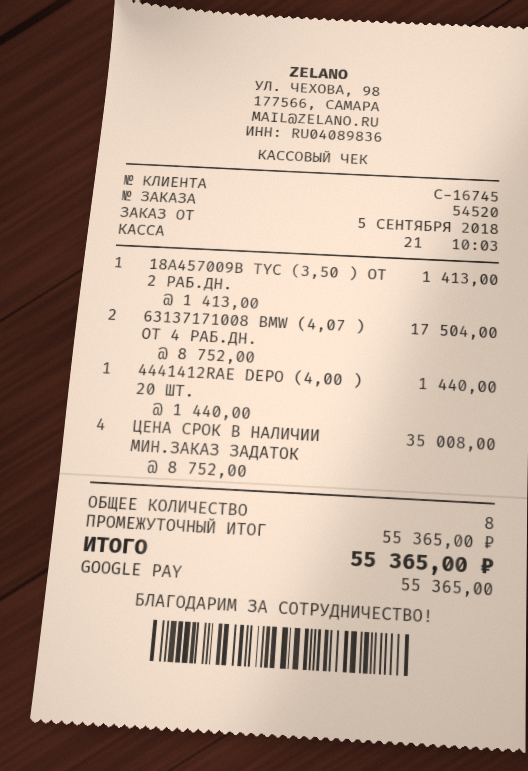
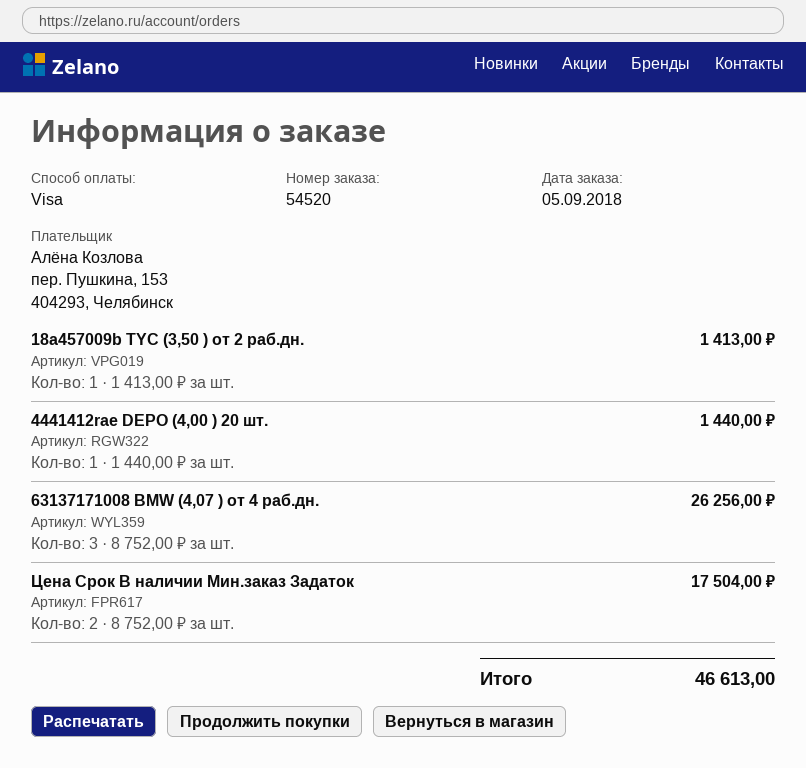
payment method: Google Pay -> Visa
63137171008 BMW (4,07 ) ОТ 4 РАБ.ДН.: 2 x 8752.00 = 17504.00 -> 3 x 8752.00 = 26256.00
ЦЕНА СРОК В НАЛИЧИИ МИН.ЗАКАЗ ЗАДАТОК: 4 x 8752.00 = 35008.00 -> 2 x 8752.00 = 17504.00
total: 55365.00 -> 46613.00

